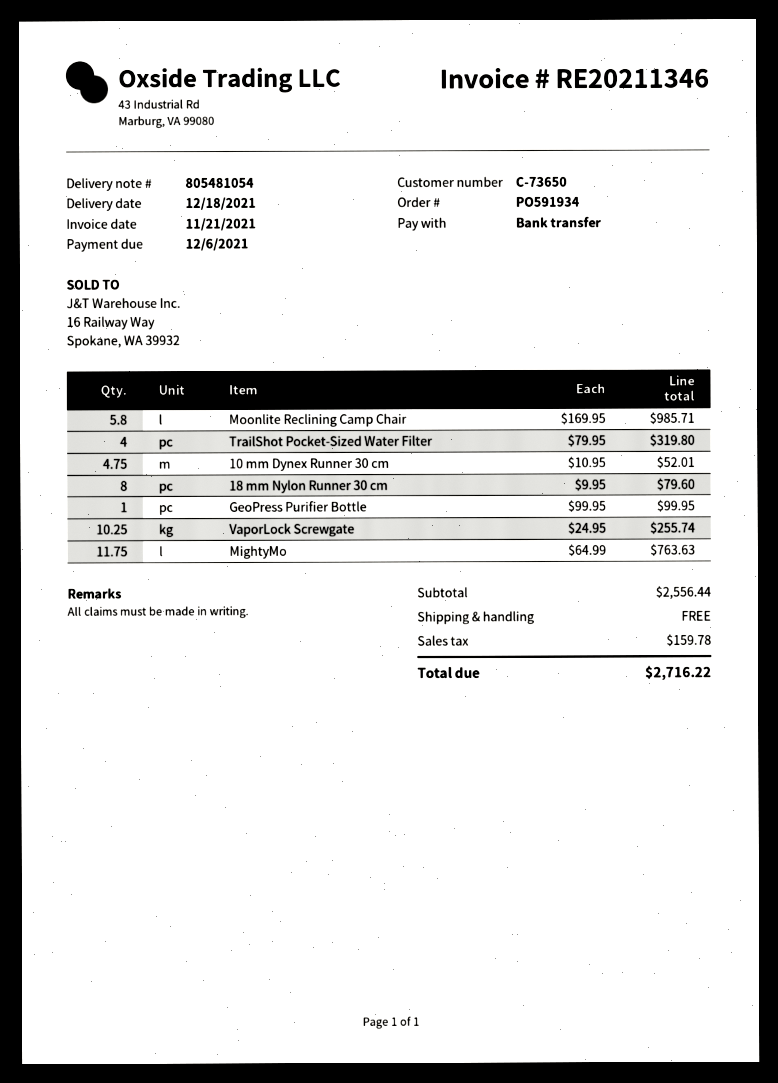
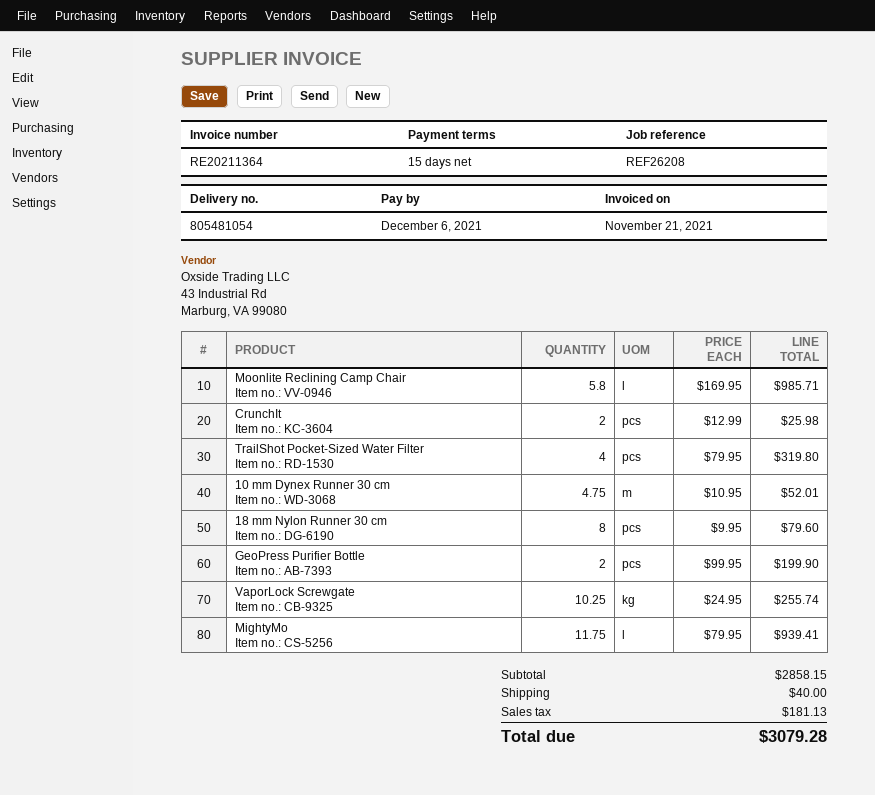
invoice number: RE20211346 -> RE20211364
GeoPress Purifier Bottle: 1 x 99.95 = 99.95 -> 2 x 99.95 = 199.90
MightyMo: 11.75 x 64.99 = 763.63 -> 11.75 x 79.95 = 939.41
CrunchIt: none -> 2 x 12.99 = 25.98
subtotal: 2556.44 -> 2858.15
shipping: 0.00 -> 40.00
tax: 159.78 -> 181.13
total: 2716.22 -> 3079.28

